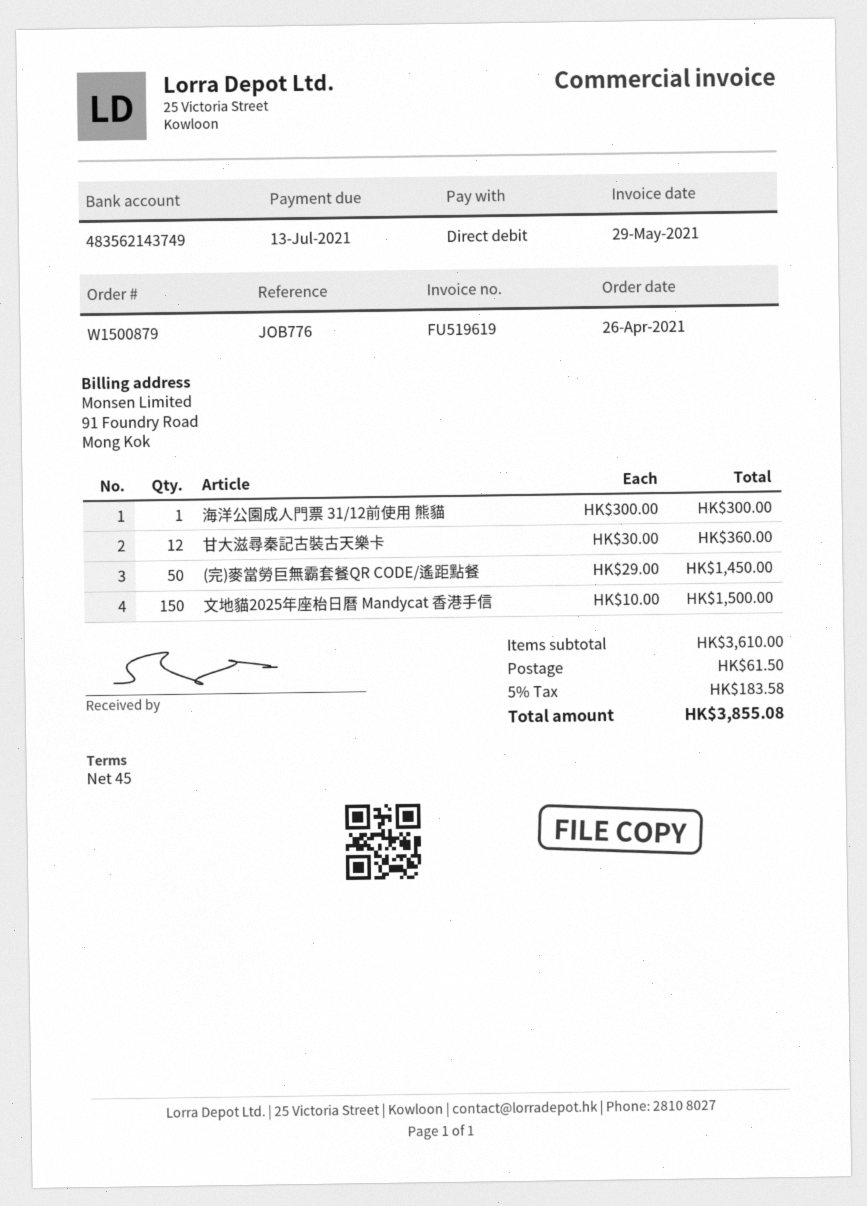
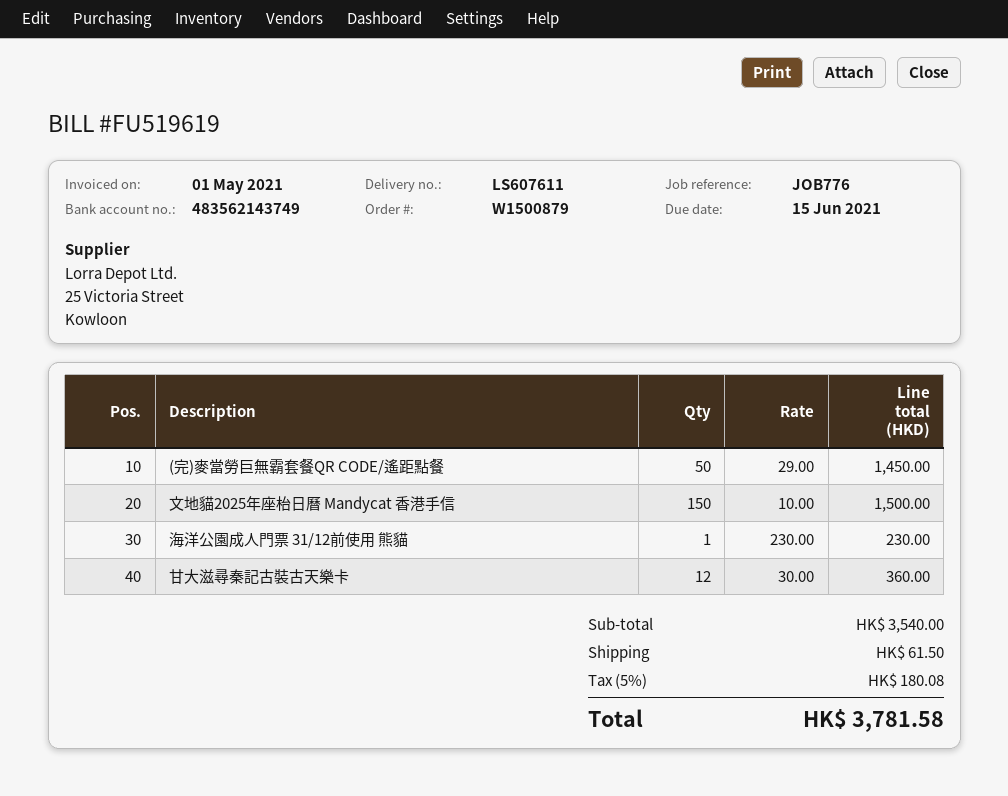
invoice date: 2021-05-29 -> 2021-05-01
due date: 2021-07-13 -> 2021-06-15
海洋公園成人門票 31/12前使用 熊貓: 1 x 300.00 = 300.00 -> 1 x 230.00 = 230.00
subtotal: 3610.00 -> 3540.00
tax: 5% = 183.58 -> 5% = 180.08
total: 3855.08 -> 3781.58

